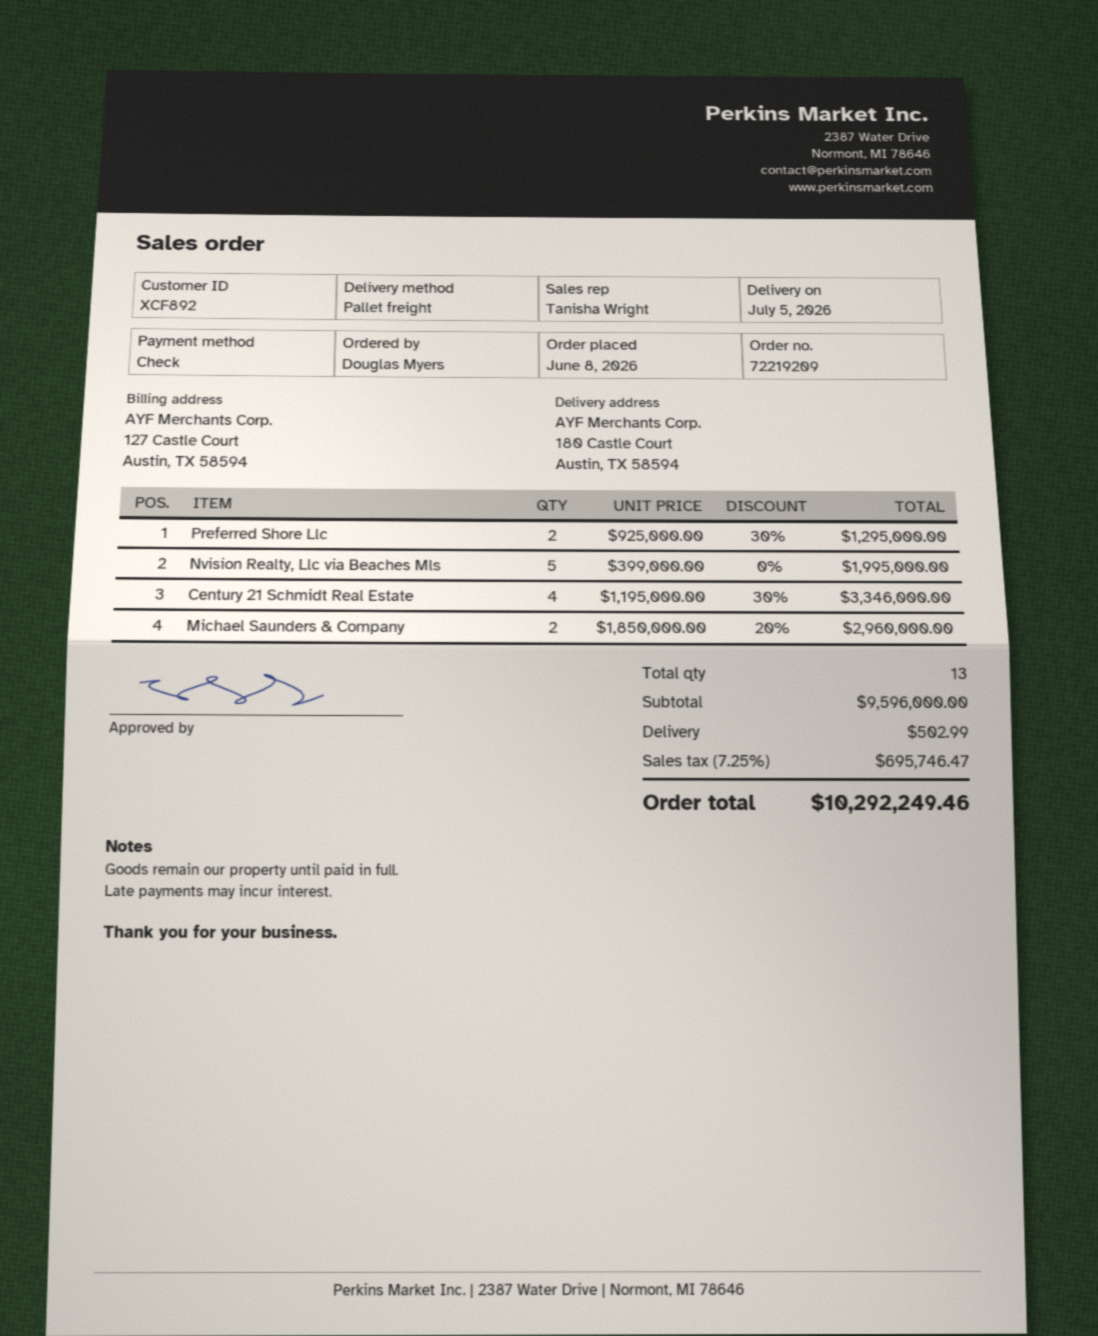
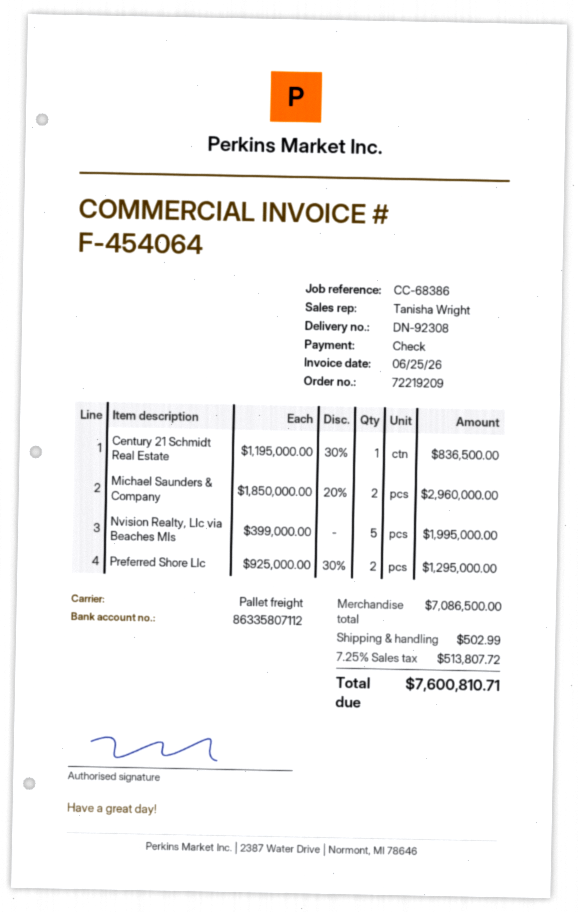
Century 21 Schmidt Real Estate: 4 x 1195000.00 - 30% = 3346000.00 -> 1 x 1195000.00 - 30% = 836500.00
subtotal: 9596000.00 -> 7086500.00
tax: 7.25% = 695746.47 -> 7.25% = 513807.72
total: 10292249.46 -> 7600810.71

